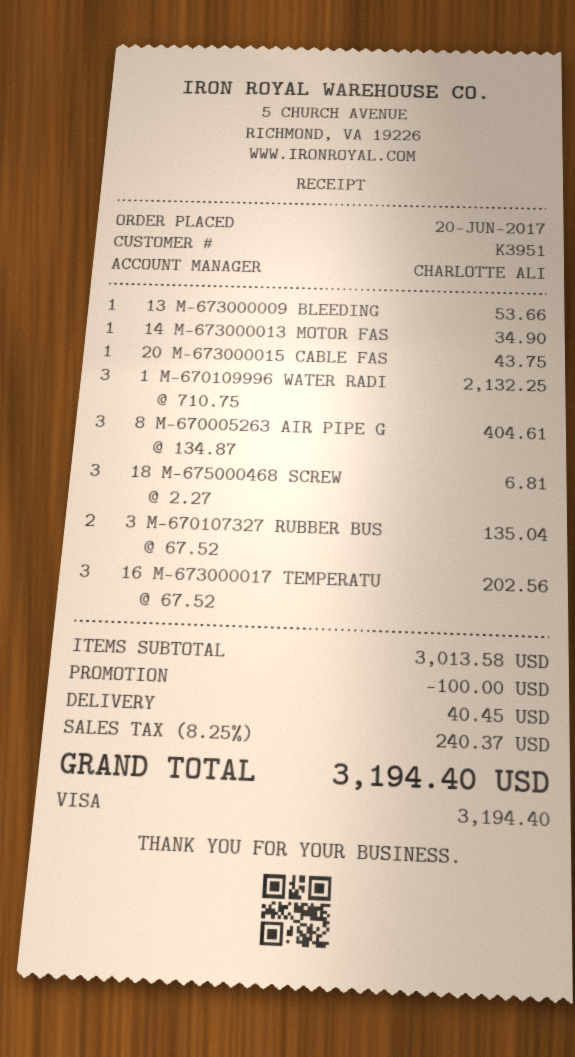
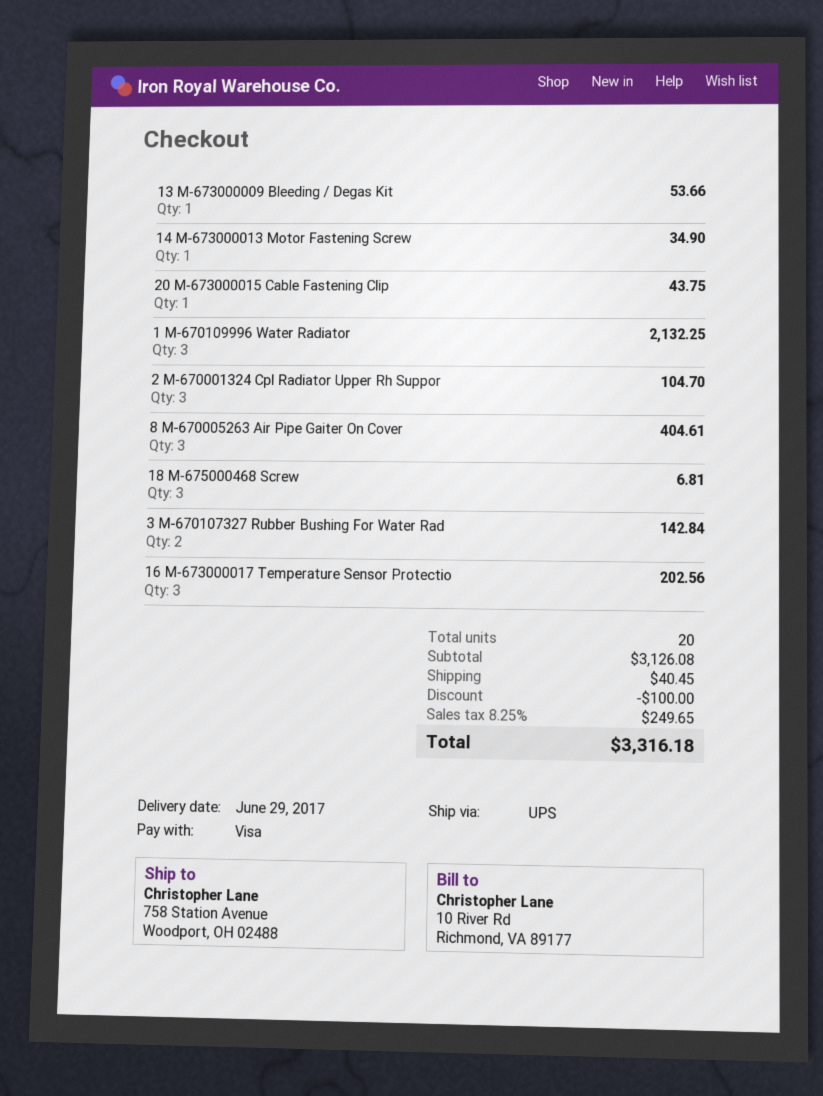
3 M-670107327 RUBBER BUS: 2 for 135.04 -> 2 for 142.84
2 M-670001324 Cpl Radiator Upper Rh Suppor: none -> 3 for 104.70
subtotal: 3013.58 -> 3126.08
tax: 8.25% = 240.37 -> 8.25% = 249.65
total: 3194.40 -> 3316.18

